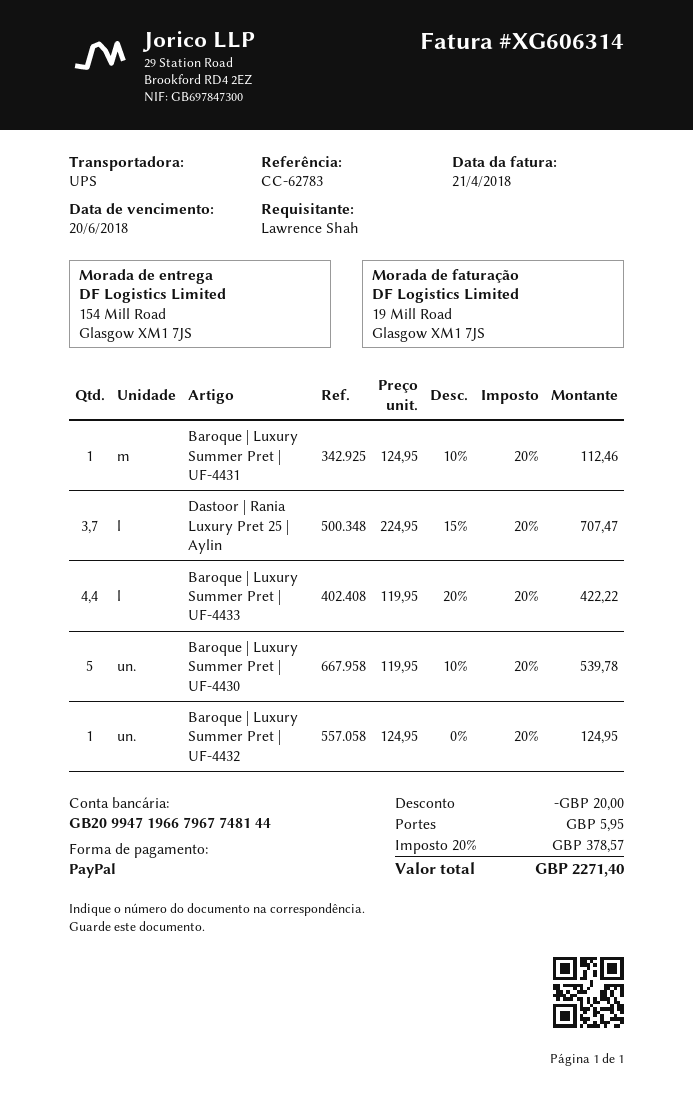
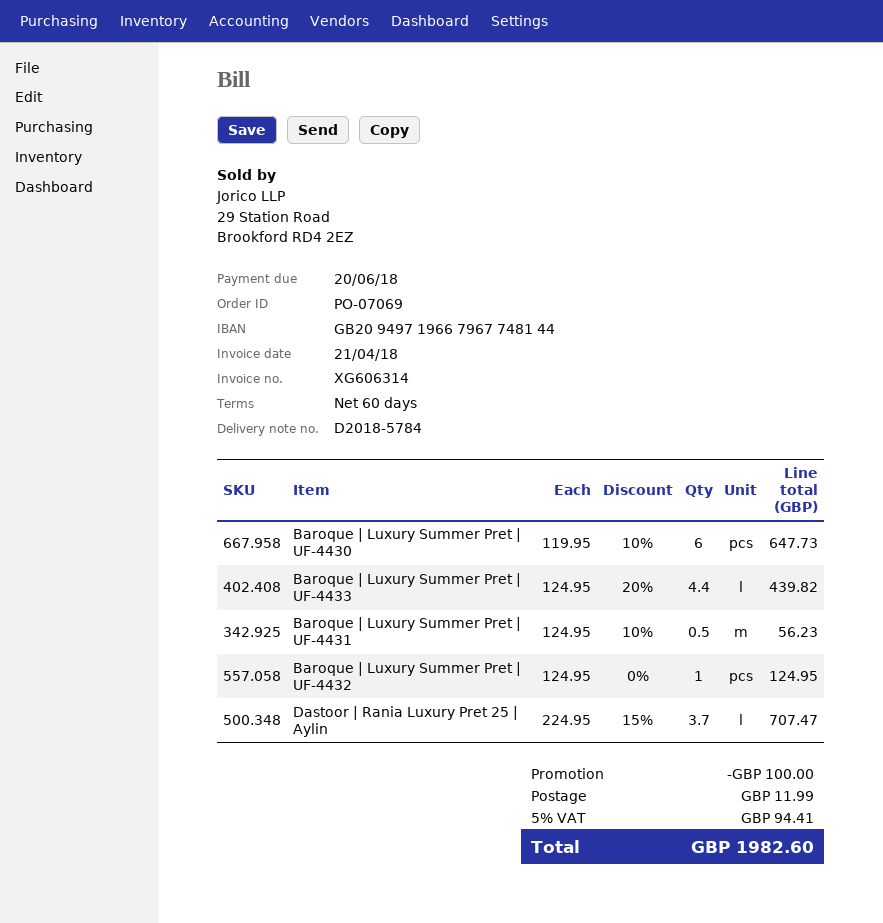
bank account: GB20994719667967748144 -> GB20949719667967748144
Baroque | Luxury Summer Pret | UF-4431: 1 x 124.95 - 10% = 112.46 -> 0.5 x 124.95 - 10% = 56.23
Baroque | Luxury Summer Pret | UF-4433: 4.4 x 119.95 - 20% = 422.22 -> 4.4 x 124.95 - 20% = 439.82
Baroque | Luxury Summer Pret | UF-4430: 5 x 119.95 - 10% = 539.78 -> 6 x 119.95 - 10% = 647.73
discount: 20.00 -> 100.00
shipping: 5.95 -> 11.99
tax: 20% = 378.57 -> 5% = 94.41
total: 2271.40 -> 1982.60

